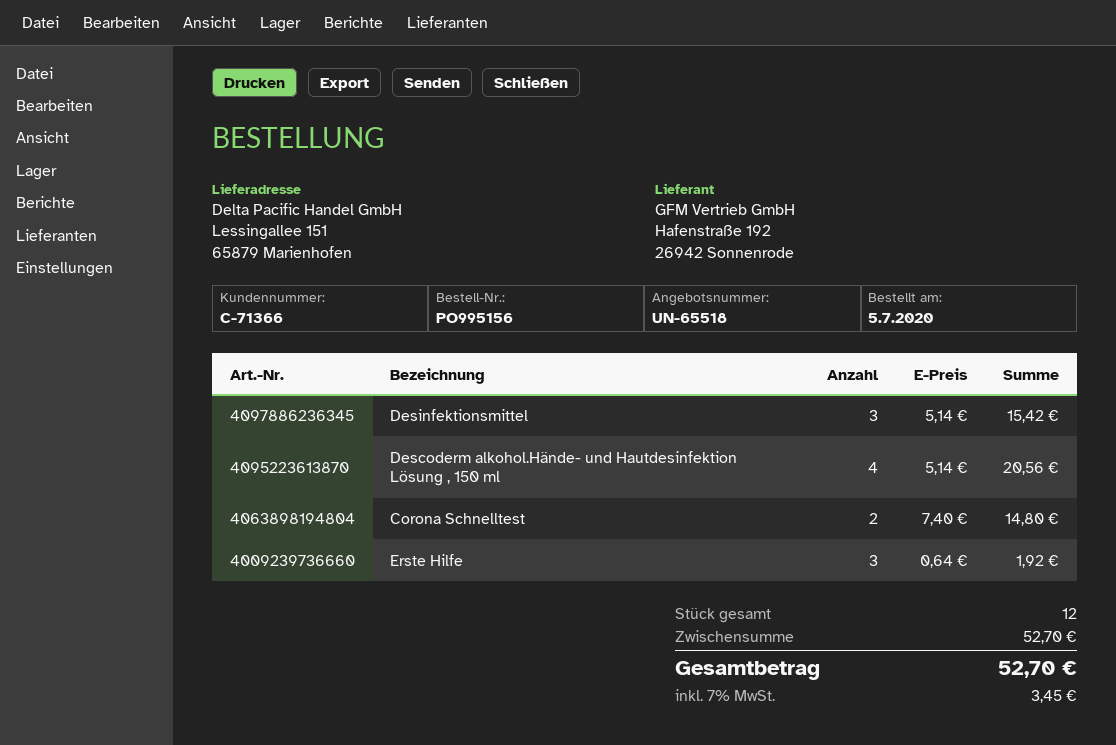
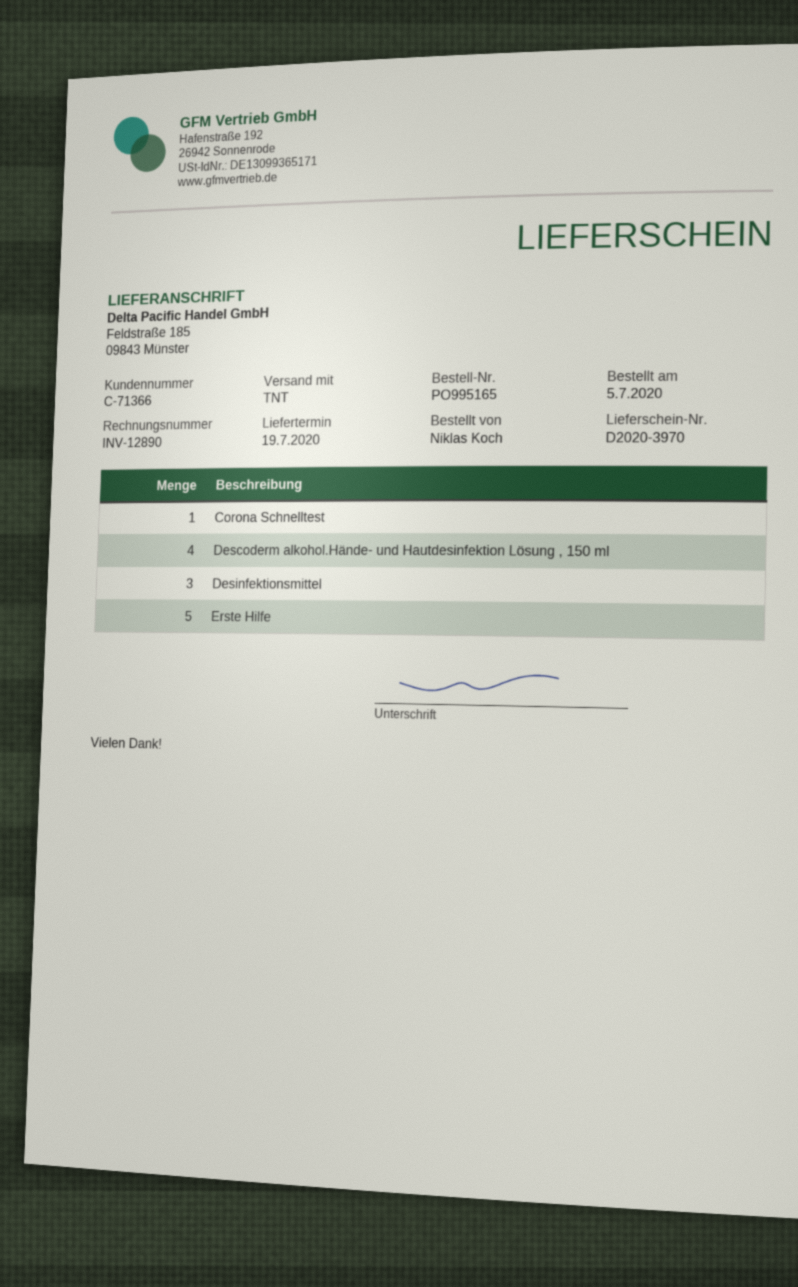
order number: PO995156 -> PO995165
ship to: Lessingallee 151, 65879 Marienhofen -> Feldstraße 185, 09843 Münster
Corona Schnelltest: 2 -> 1
Erste Hilfe: 3 -> 5

